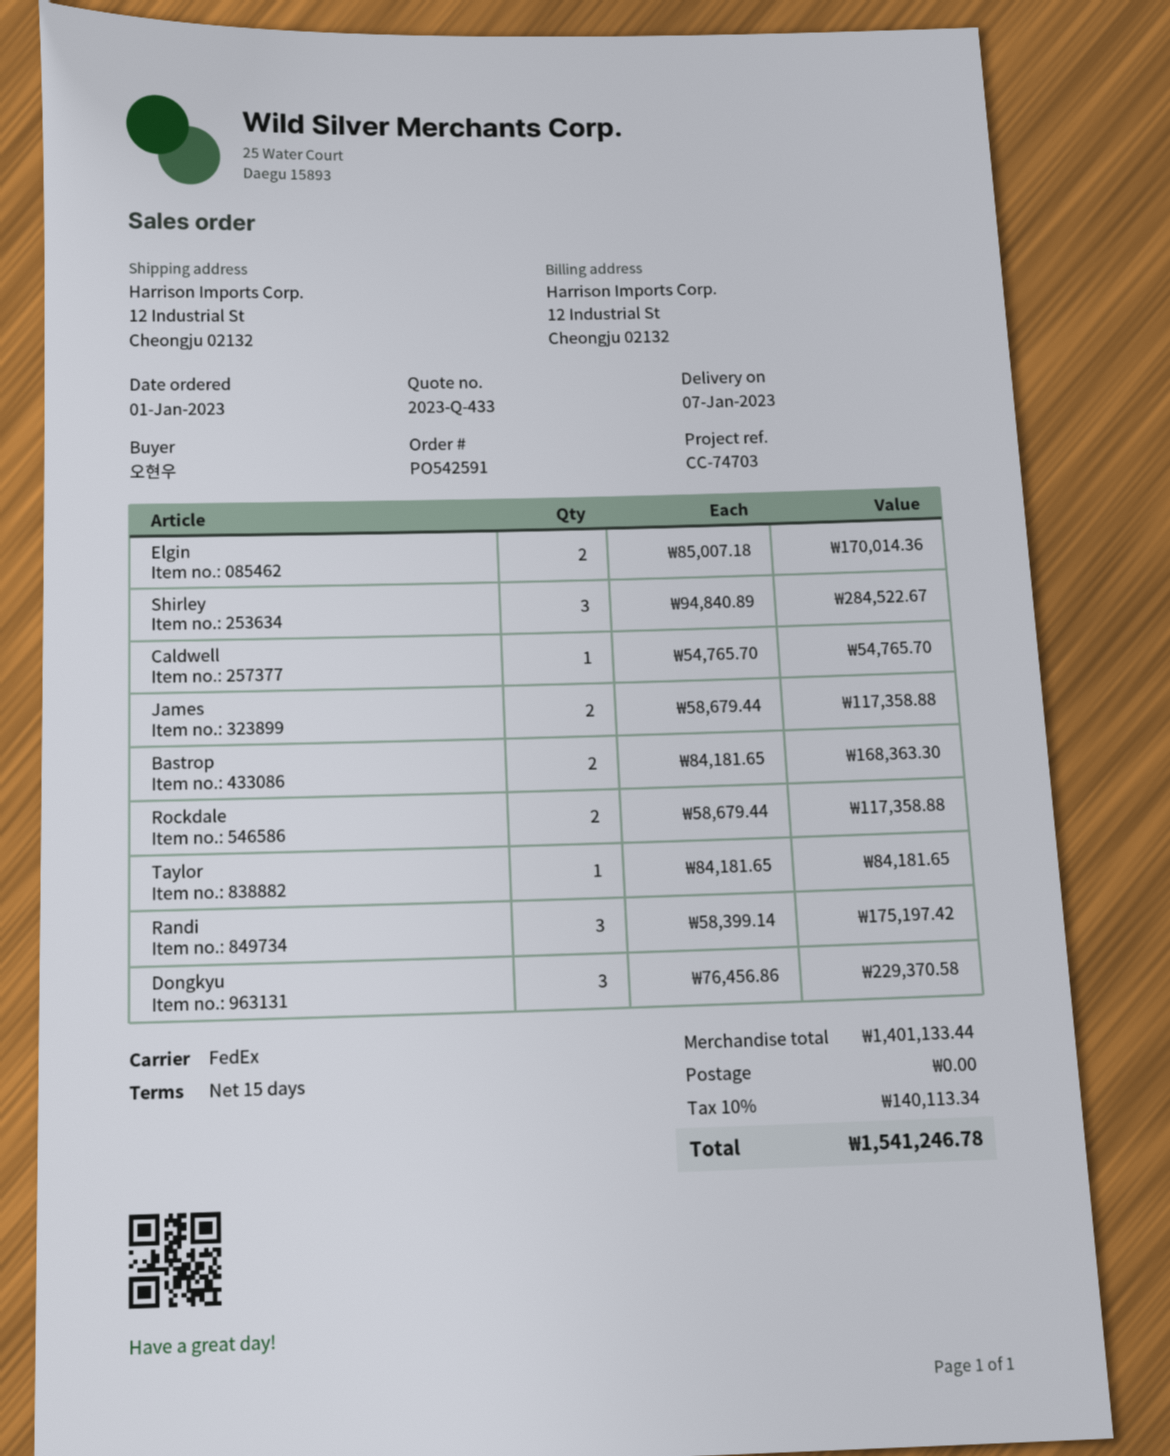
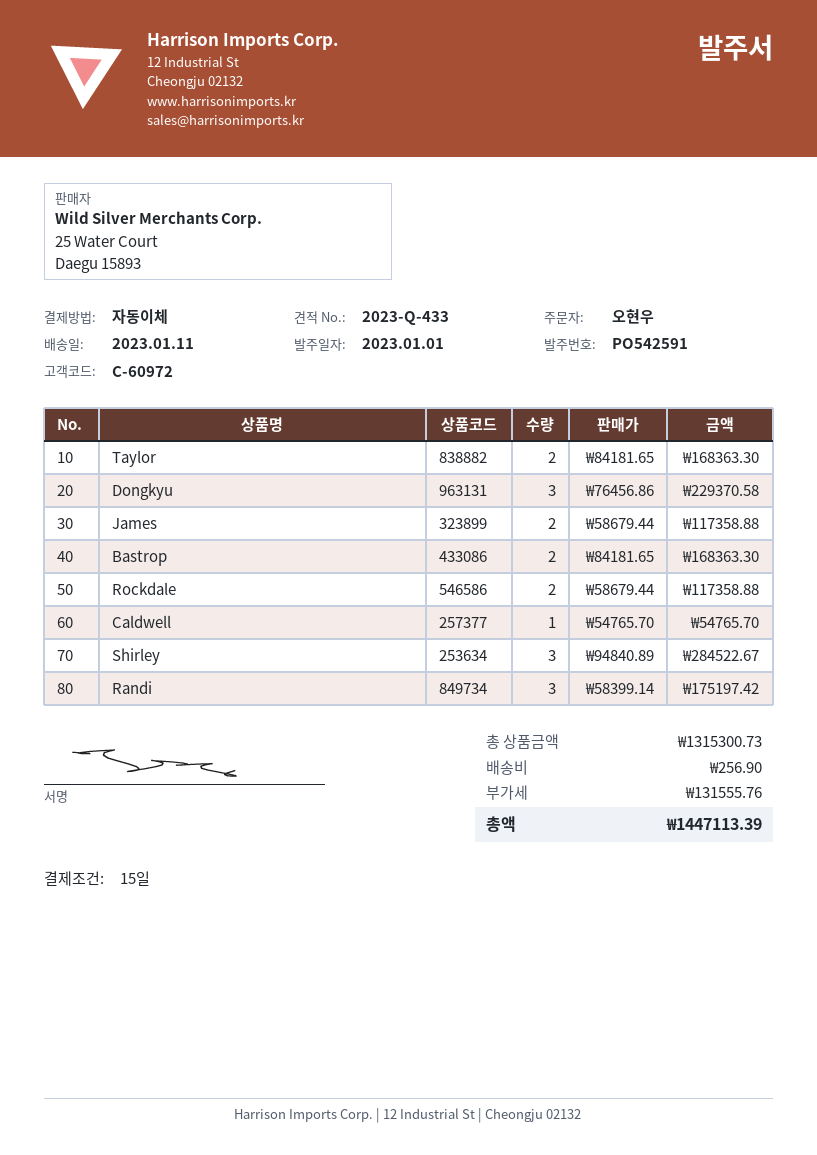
delivery date: 2023-01-07 -> 2023-01-11
Elgin: 2 x 85007.18 = 170014.36 -> none
Taylor: 1 x 84181.65 = 84181.65 -> 2 x 84181.65 = 168363.30
subtotal: 1401133.44 -> 1315300.73
shipping: 0.00 -> 256.90
tax: 140113.34 -> 131555.76
total: 1541246.78 -> 1447113.39

